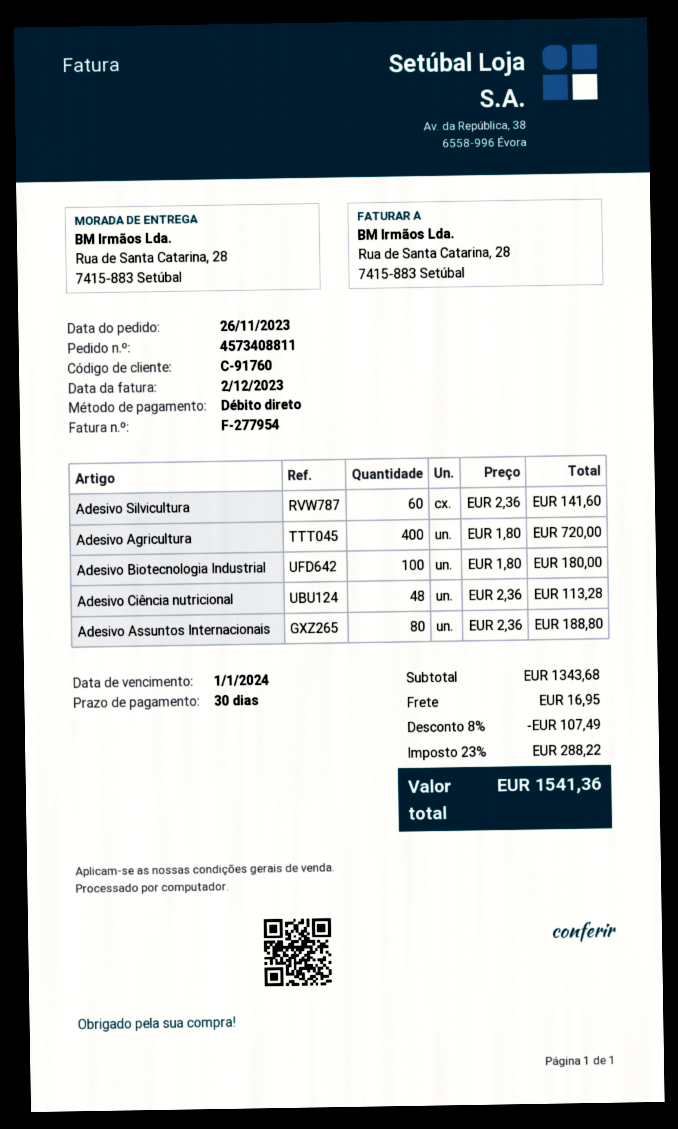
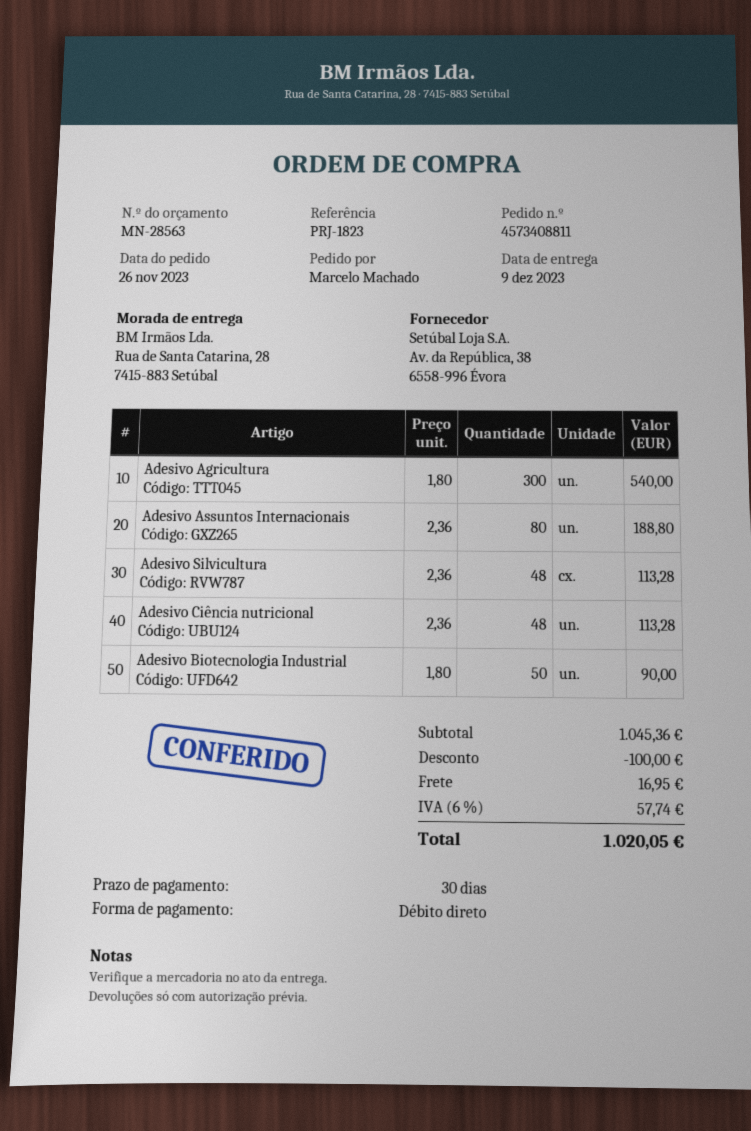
Adesivo Silvicultura: 60 x 2.36 = 141.60 -> 48 x 2.36 = 113.28
Adesivo Agricultura: 400 x 1.80 = 720.00 -> 300 x 1.80 = 540.00
Adesivo Biotecnologia Industrial: 100 x 1.80 = 180.00 -> 50 x 1.80 = 90.00
subtotal: 1343.68 -> 1045.36
discount: 107.49 -> 100.00
tax: 23% = 288.22 -> 6% = 57.74
total: 1541.36 -> 1020.05

